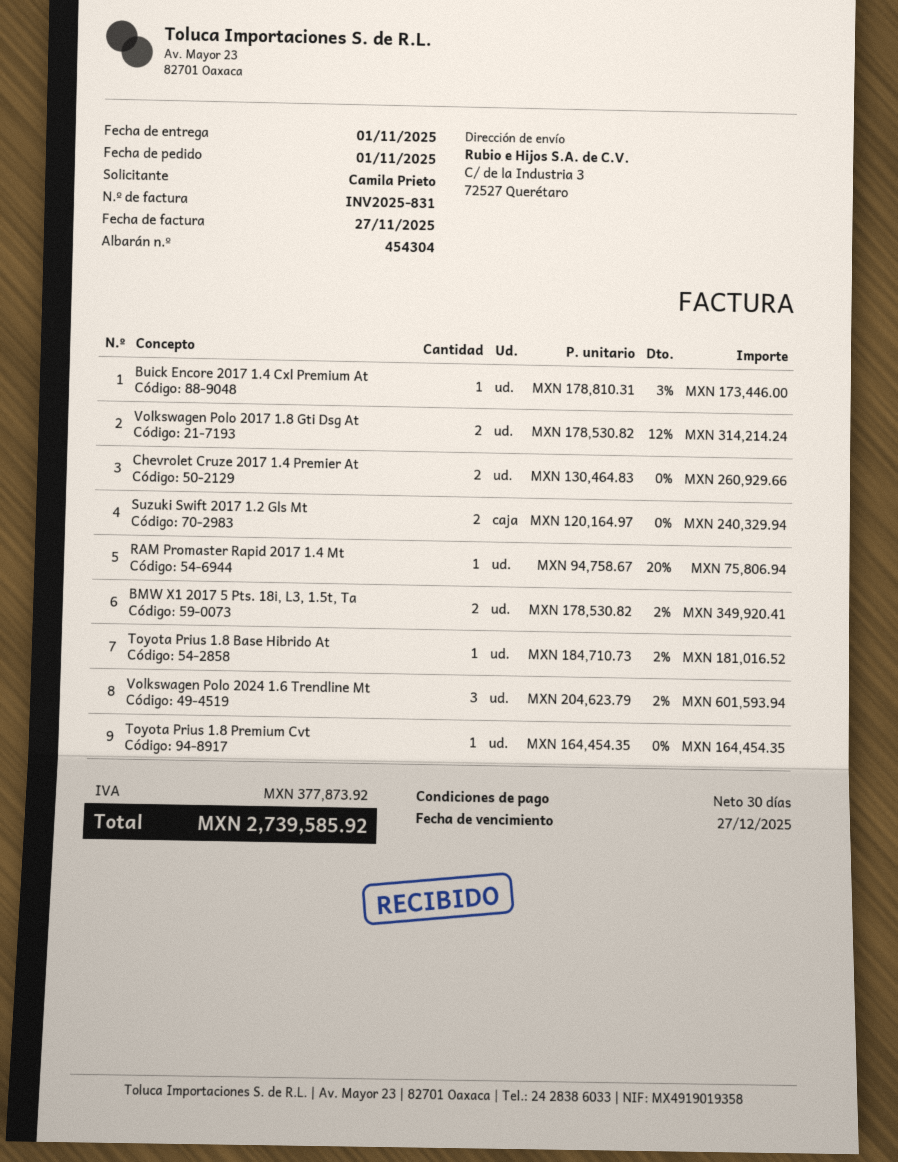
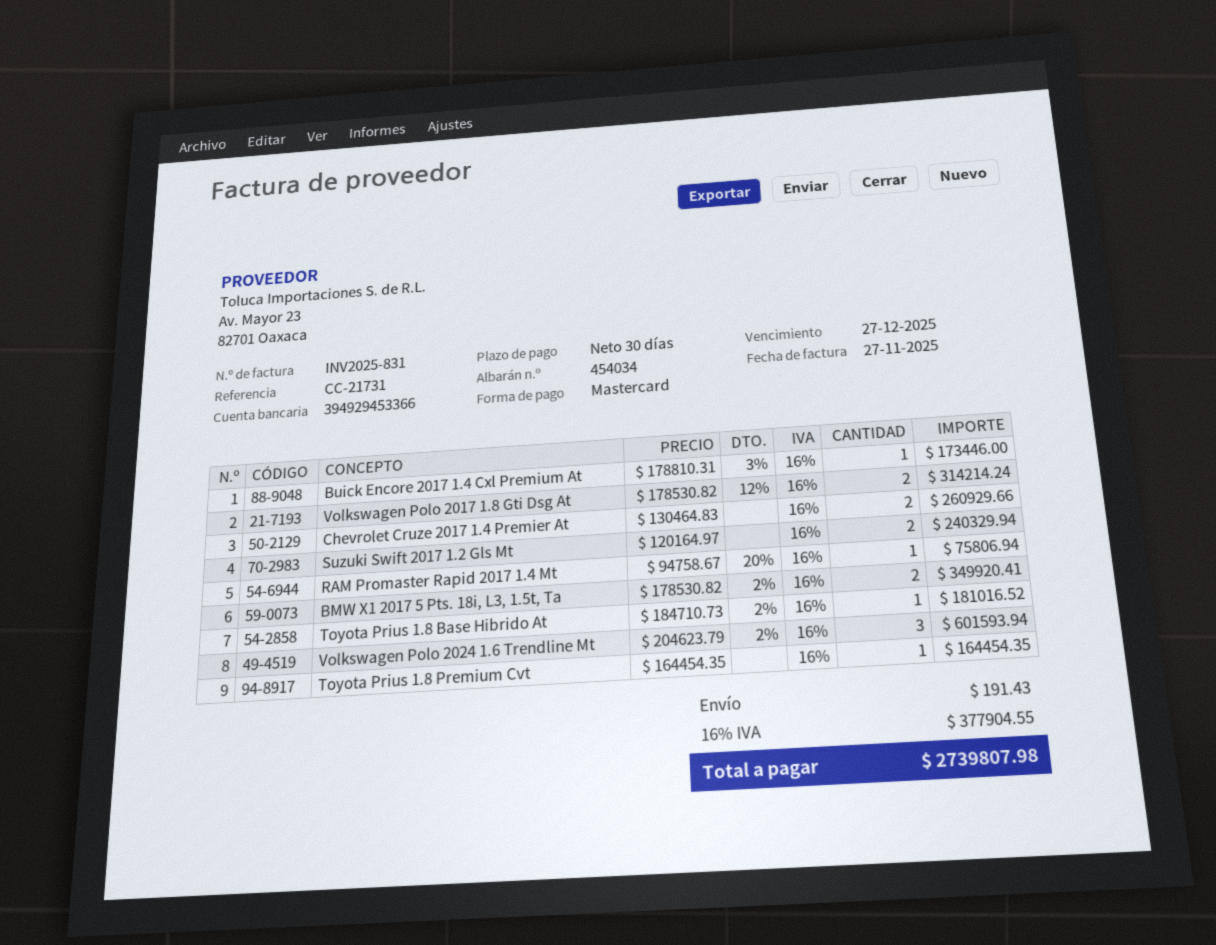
delivery note number: 454304 -> 454034
shipping: none -> 191.43
tax: 377873.92 -> 377904.55
total: 2739585.92 -> 2739807.98

